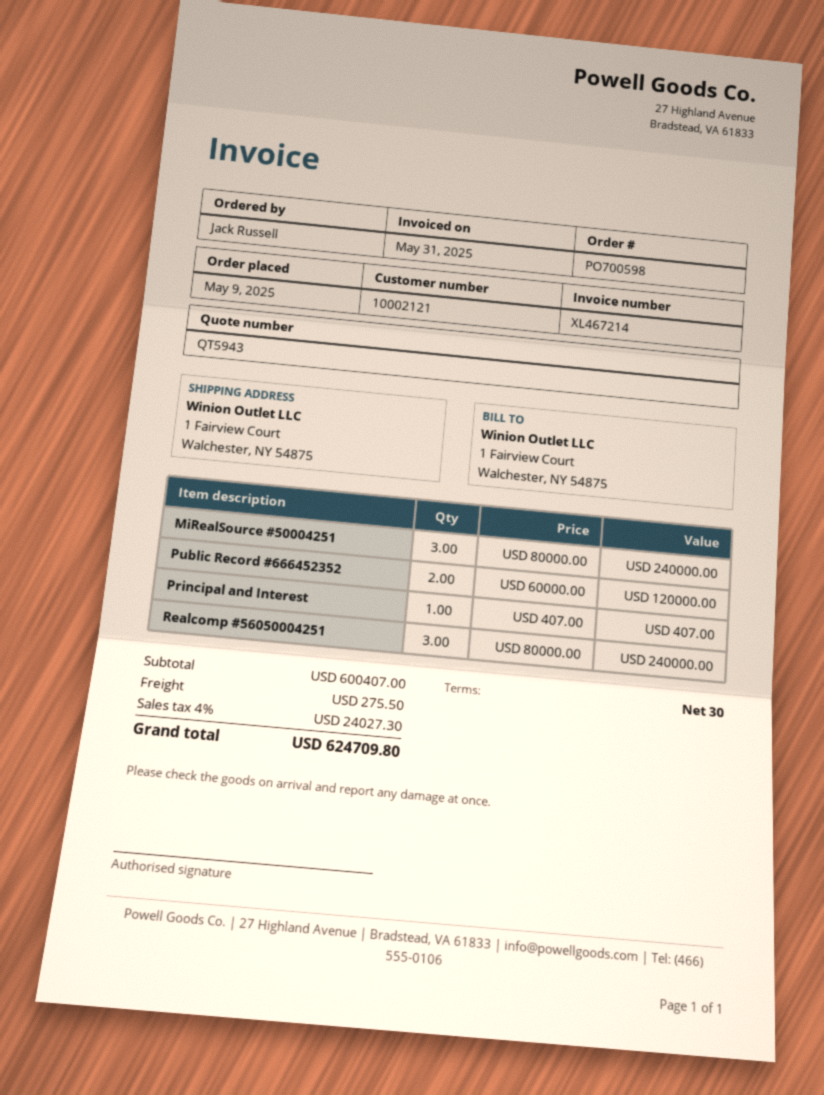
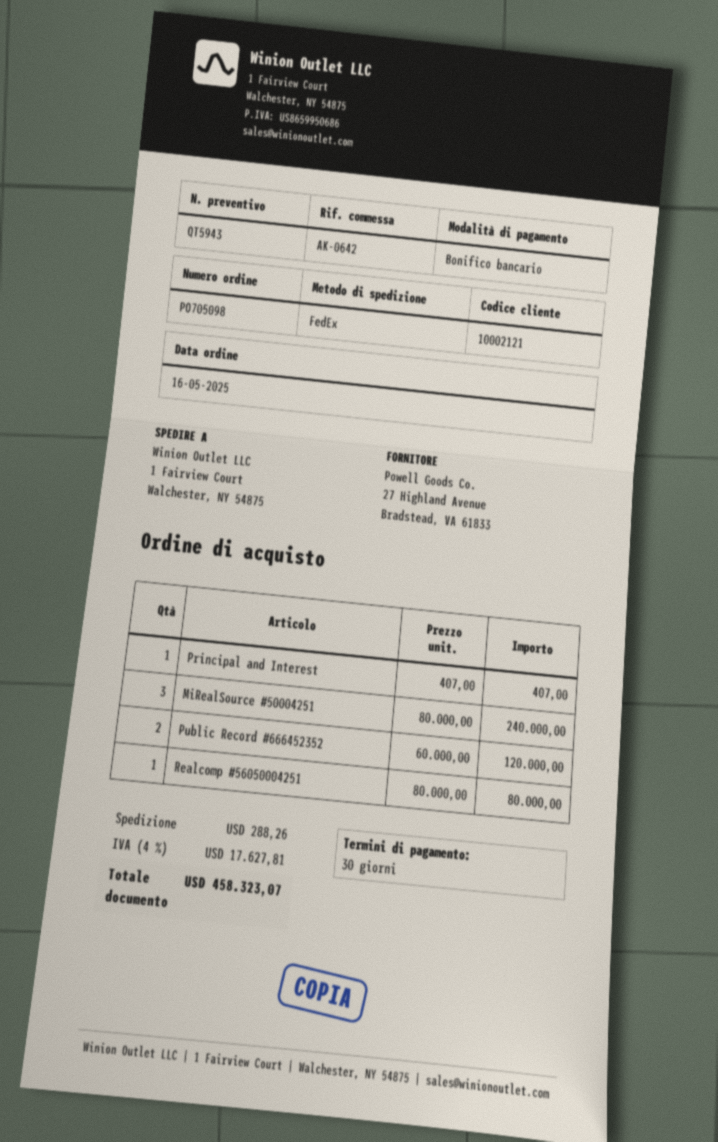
order number: PO700598 -> PO705098
order date: 2025-05-09 -> 2025-05-16
Realcomp #56050004251: 3 x 80000.00 = 240000.00 -> 1 x 80000.00 = 80000.00
shipping: 275.50 -> 288.26
tax: 4% = 24027.30 -> 4% = 17627.81
total: 624709.80 -> 458323.07

